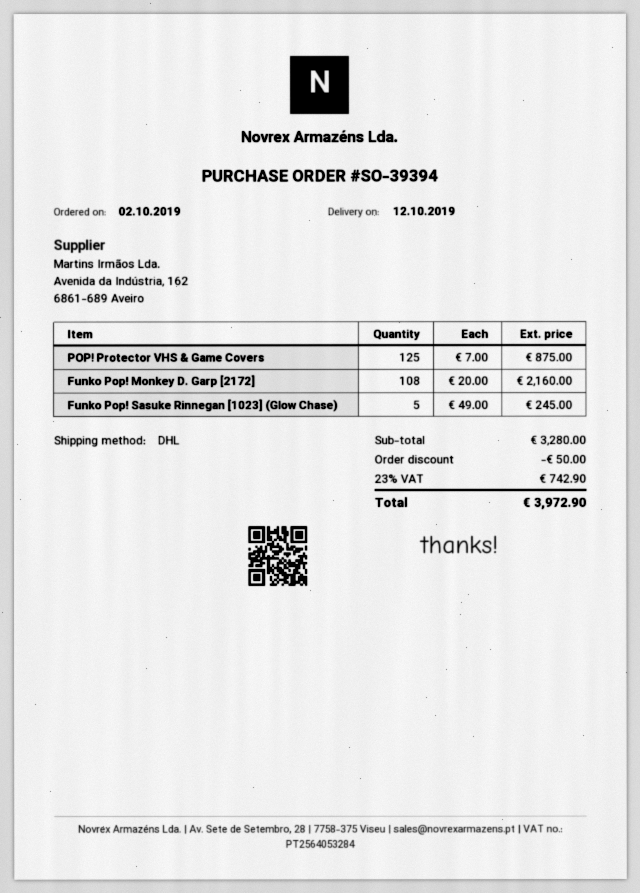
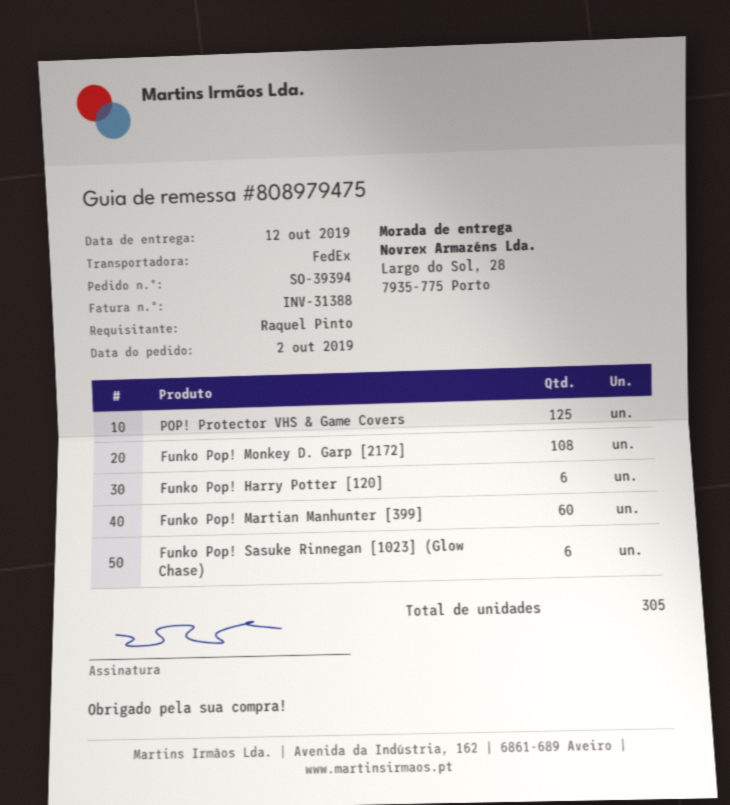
shipping method: DHL -> FedEx
Funko Pop! Sasuke Rinnegan [1023] (Glow Chase): 5 -> 6
Funko Pop! Harry Potter [120]: none -> 6
Funko Pop! Martian Manhunter [399]: none -> 60

